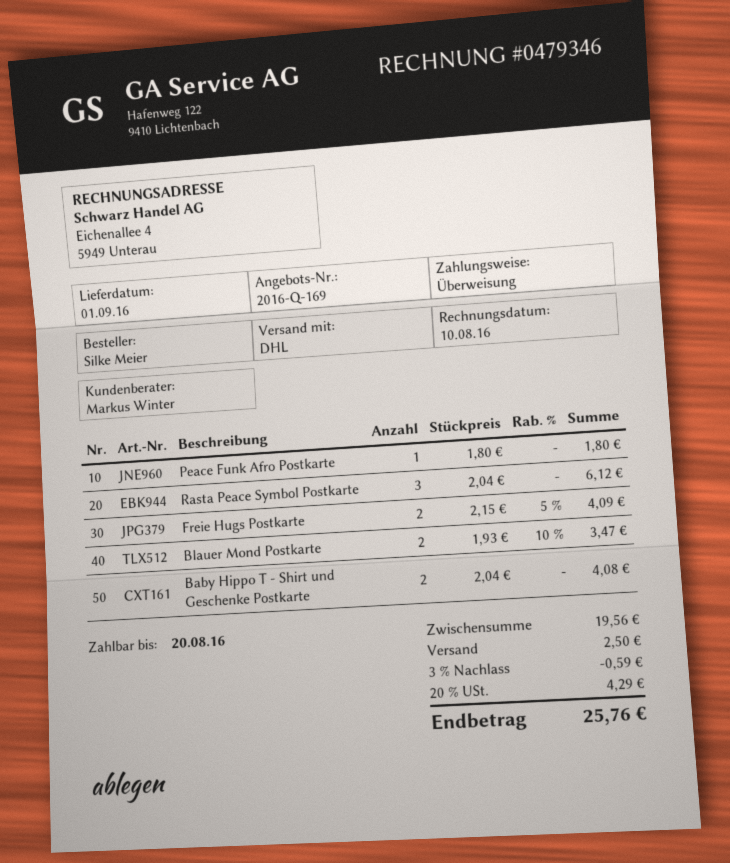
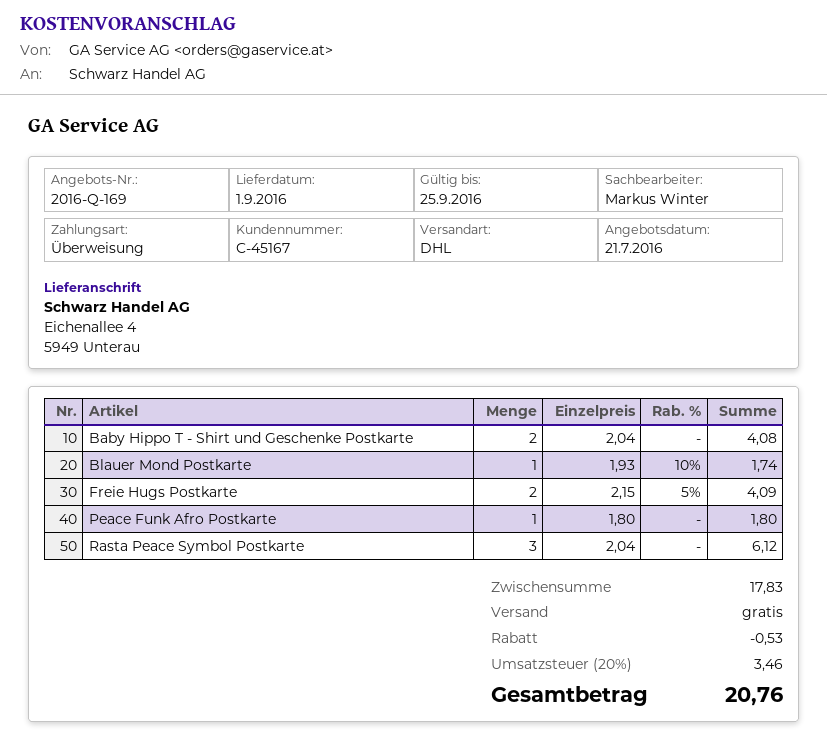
Blauer Mond Postkarte: 2 x 1.93 - 10% = 3.47 -> 1 x 1.93 - 10% = 1.74
subtotal: 19.56 -> 17.83
discount: 0.59 -> 0.53
shipping: 2.50 -> 0.00
tax: 20% = 4.29 -> 20% = 3.46
total: 25.76 -> 20.76

